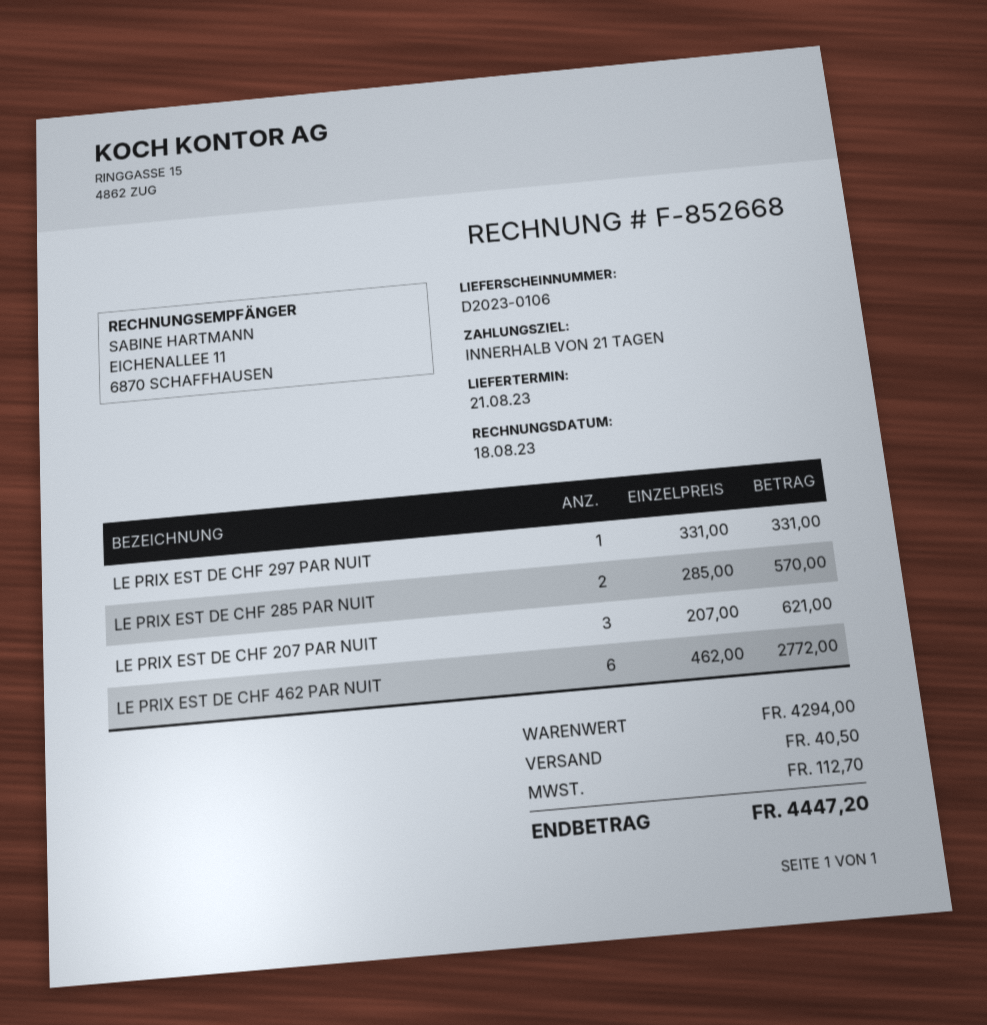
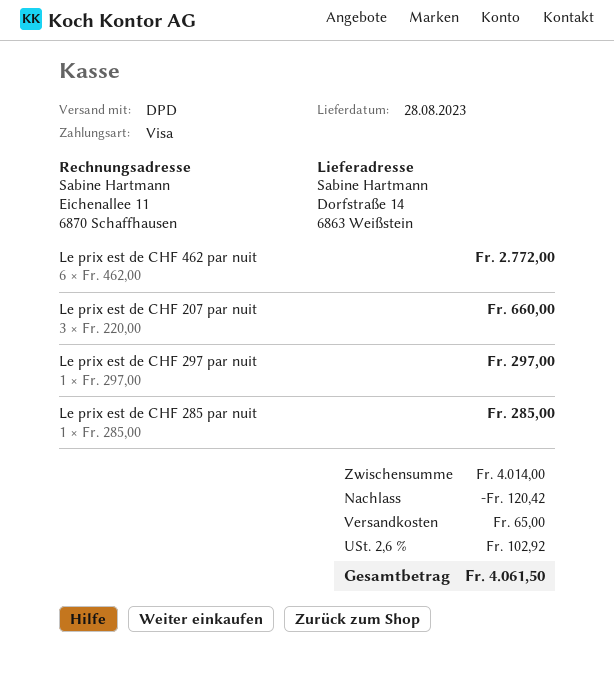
delivery date: 2023-08-21 -> 2023-08-28
LE PRIX EST DE CHF 297 PAR NUIT: 1 x 331.00 = 331.00 -> 1 x 297.00 = 297.00
LE PRIX EST DE CHF 285 PAR NUIT: 2 x 285.00 = 570.00 -> 1 x 285.00 = 285.00
LE PRIX EST DE CHF 207 PAR NUIT: 3 x 207.00 = 621.00 -> 3 x 220.00 = 660.00
subtotal: 4294.00 -> 4014.00
discount: none -> 120.42
shipping: 40.50 -> 65.00
tax: 112.70 -> 102.92
total: 4447.20 -> 4061.50

